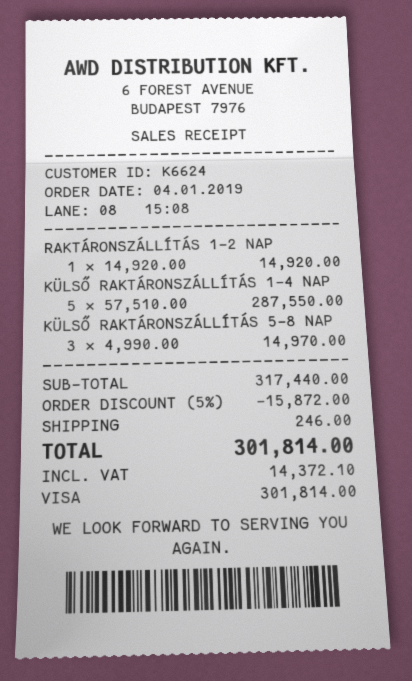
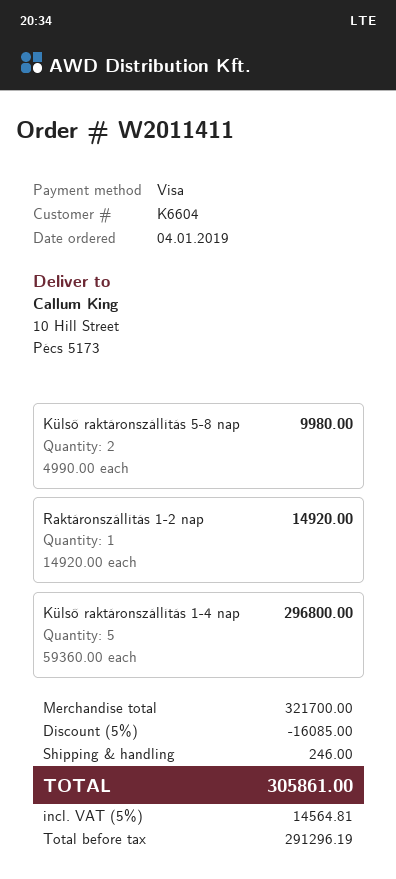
customer number: K6624 -> K6604
KÜLSŐ RAKTÁRONSZÁLLÍTÁS 1-4 NAP: 5 x 57510.00 = 287550.00 -> 5 x 59360.00 = 296800.00
KÜLSŐ RAKTÁRONSZÁLLÍTÁS 5-8 NAP: 3 x 4990.00 = 14970.00 -> 2 x 4990.00 = 9980.00
subtotal: 317440.00 -> 321700.00
discount: 5% = 15872.00 -> 5% = 16085.00
tax: 14372.10 -> 14564.81
total: 301814.00 -> 305861.00

